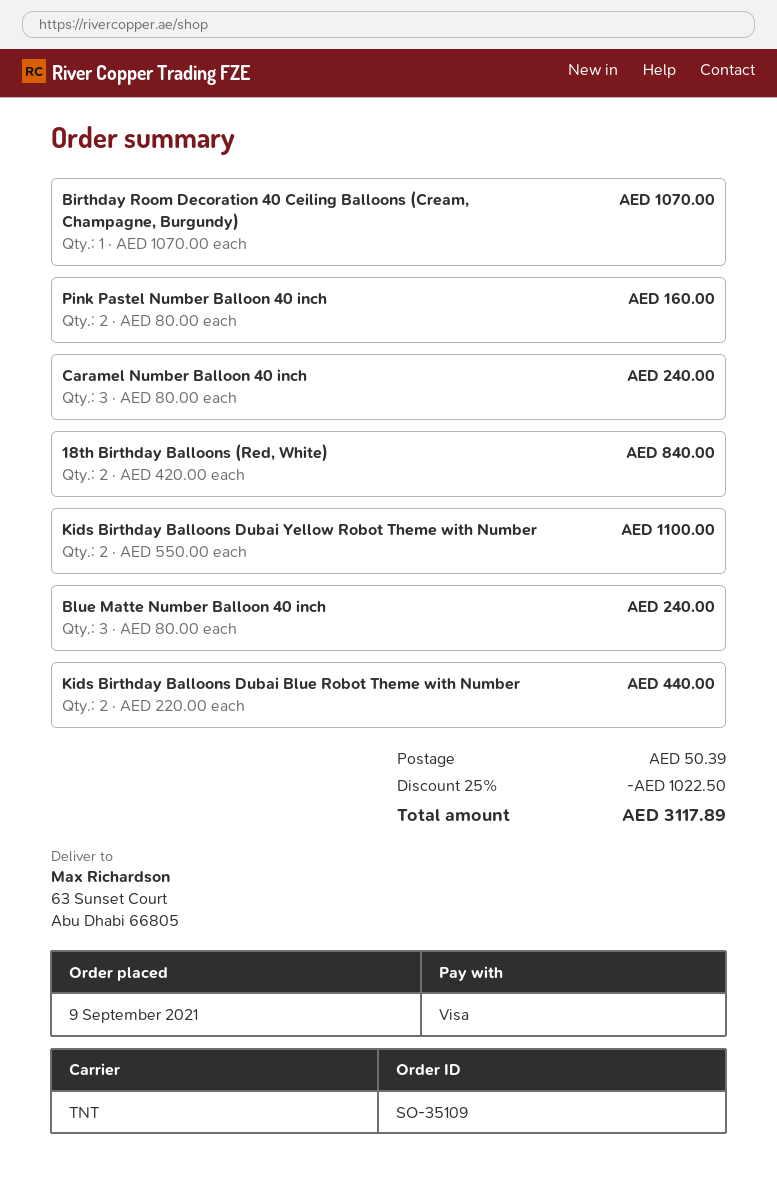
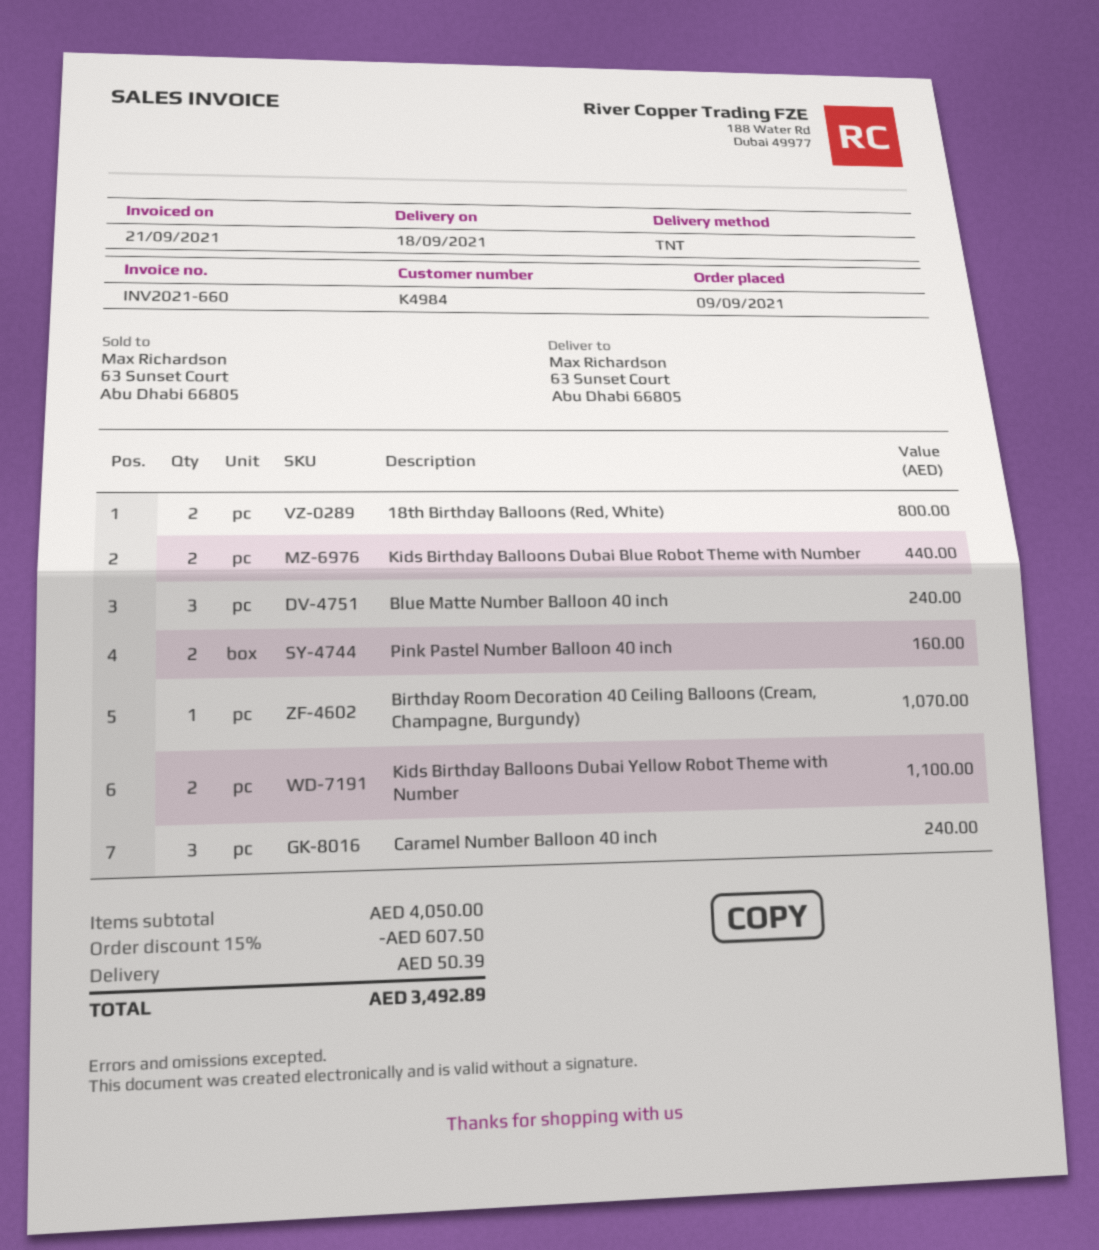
18th Birthday Balloons (Red, White): 2 for 840.00 -> 2 for 800.00
discount: 25% = 1022.50 -> 15% = 607.50
total: 3117.89 -> 3492.89

